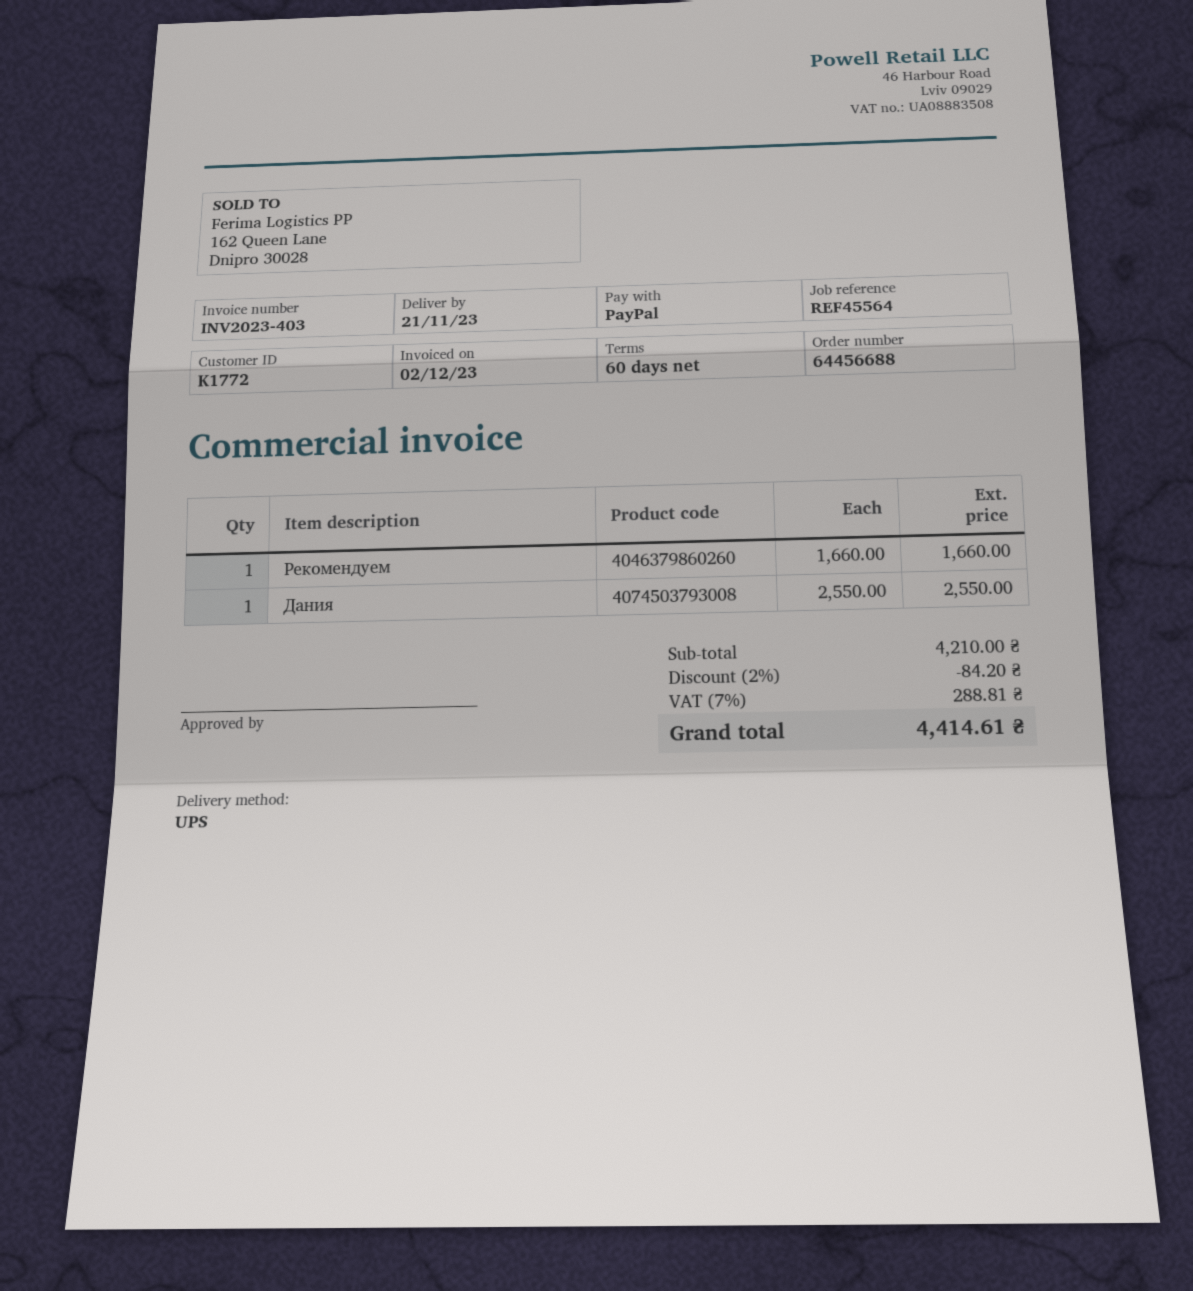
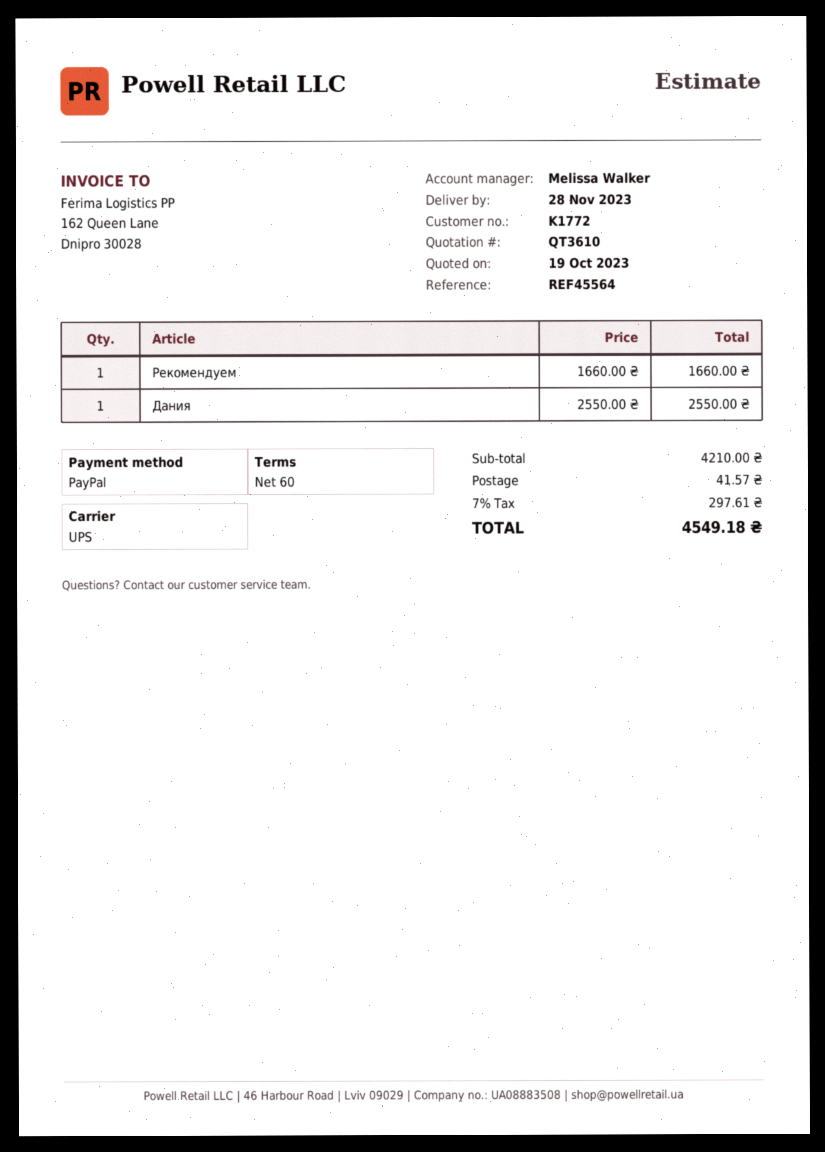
delivery date: 2023-11-21 -> 2023-11-28
discount: 2% = 84.20 -> none
shipping: none -> 41.57
tax: 7% = 288.81 -> 7% = 297.61
total: 4414.61 -> 4549.18

